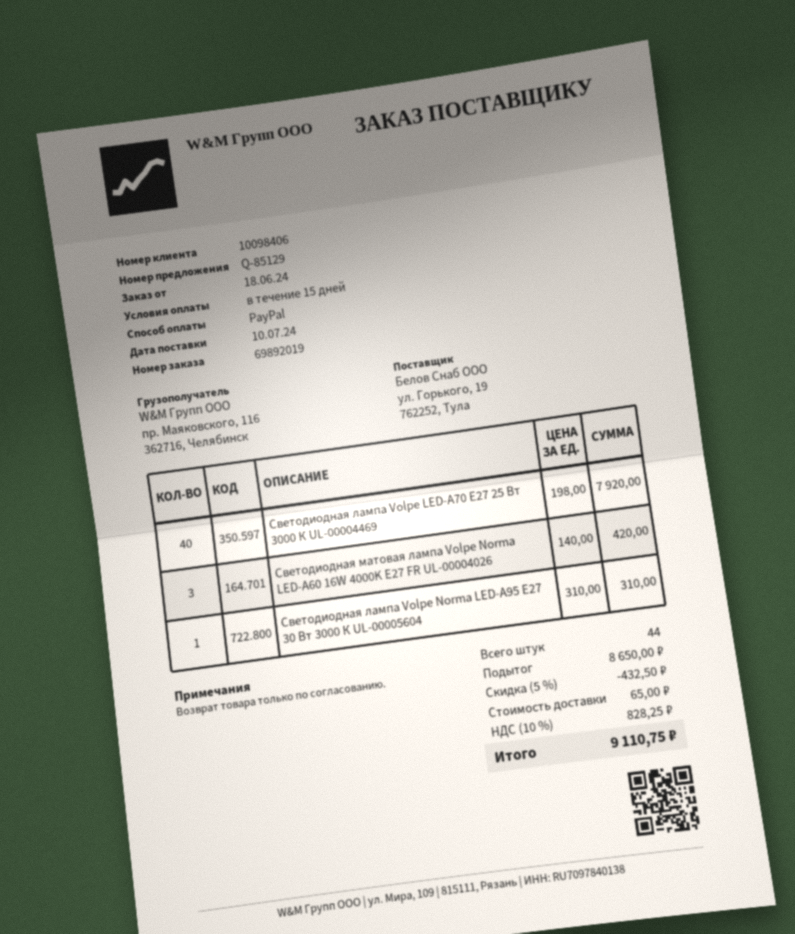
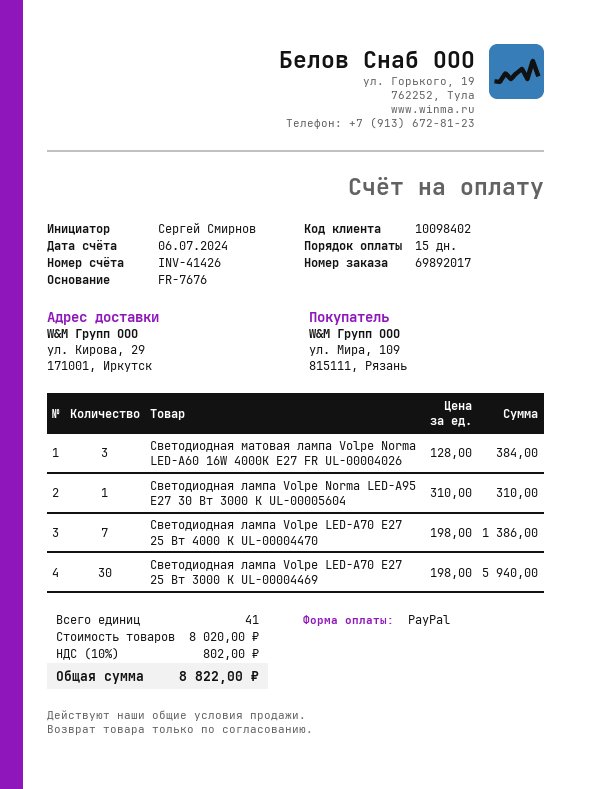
order number: 69892019 -> 69892017
customer number: 10098406 -> 10098402
ship to: пр. Маяковского, 116, 362716, Челябинск -> ул. Кирова, 29, 171001, Иркутск
Светодиодная лампа Volpe LED-A70 E27 25 Вт 3000 К UL-00004469: 40 x 198.00 = 7920.00 -> 30 x 198.00 = 5940.00
Светодиодная матовая лампа Volpe Norma LED-A60 16W 4000K E27 FR UL-00004026: 3 x 140.00 = 420.00 -> 3 x 128.00 = 384.00
Светодиодная лампа Volpe LED-A70 E27 25 Вт 4000 К UL-00004470: none -> 7 x 198.00 = 1386.00
total quantity: 44 -> 41
subtotal: 8650.00 -> 8020.00
discount: 5% = 432.50 -> none
shipping: 65.00 -> none
tax: 10% = 828.25 -> 10% = 802.00
total: 9110.75 -> 8822.00

